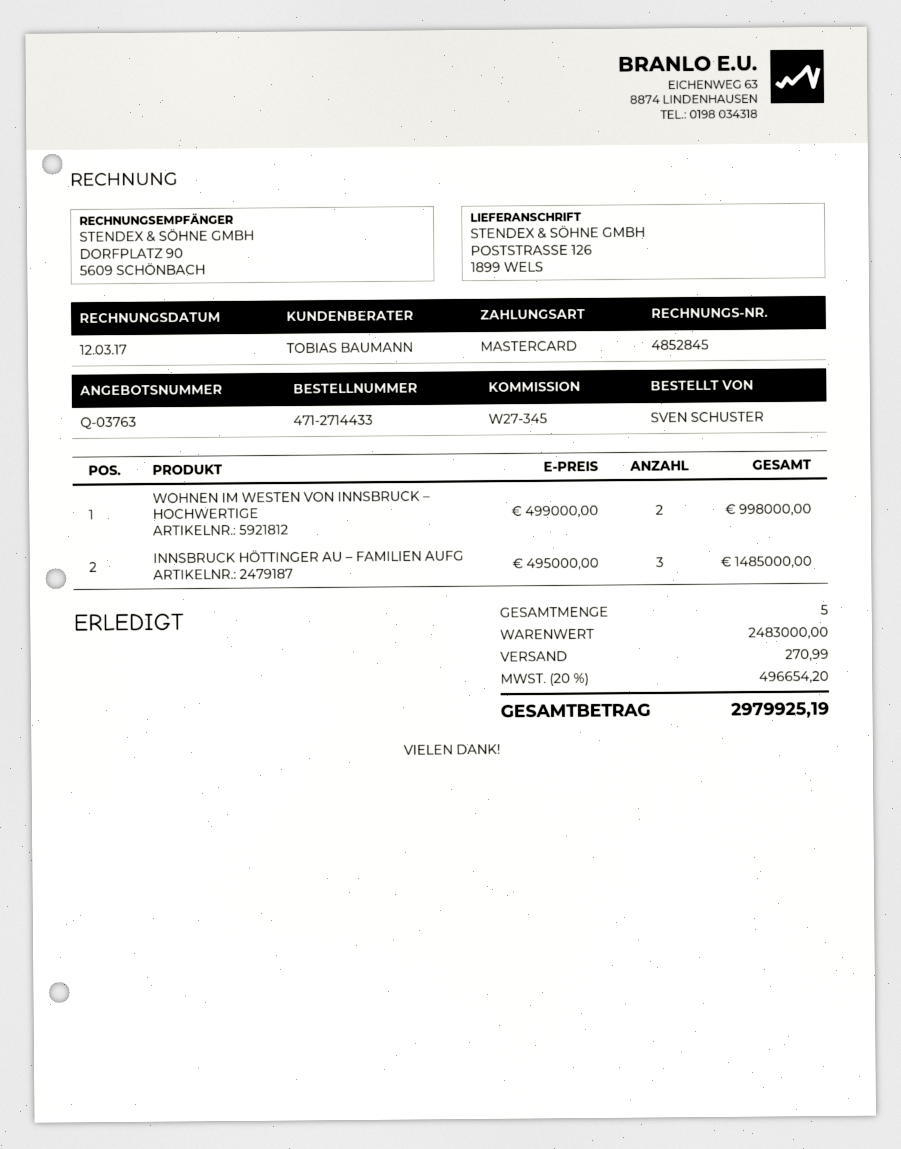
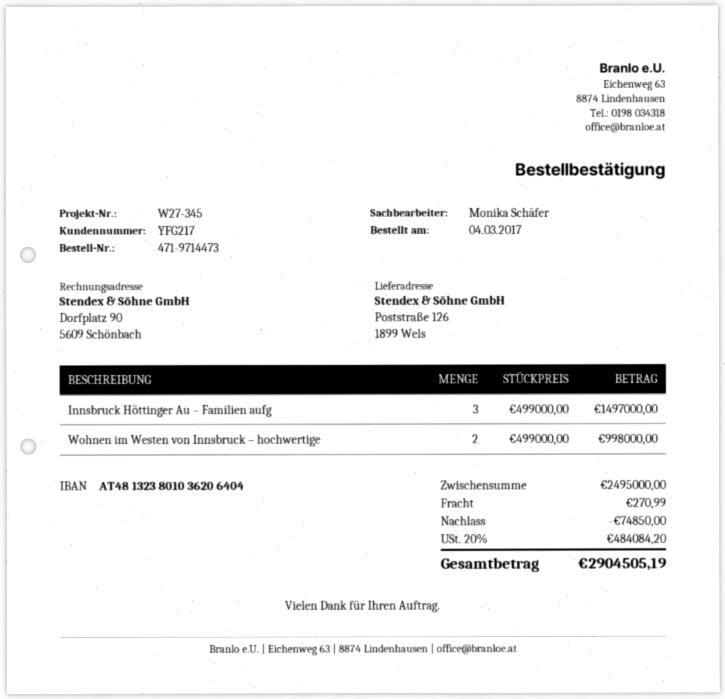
order number: 471-2714433 -> 471-9714473
sales rep: TOBIAS BAUMANN -> Monika Schäfer
INNSBRUCK HÖTTINGER AU – FAMILIEN AUFG: 3 x 495000.00 = 1485000.00 -> 3 x 499000.00 = 1497000.00
subtotal: 2483000.00 -> 2495000.00
discount: none -> 74850.00
tax: 20% = 496654.20 -> 20% = 484084.20
total: 2979925.19 -> 2904505.19

